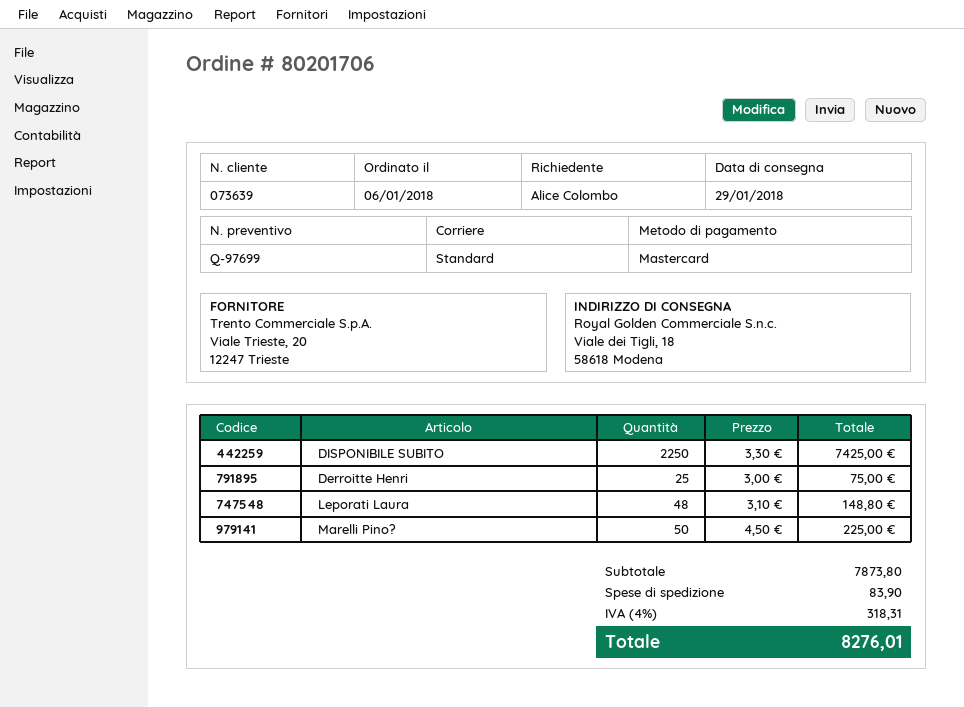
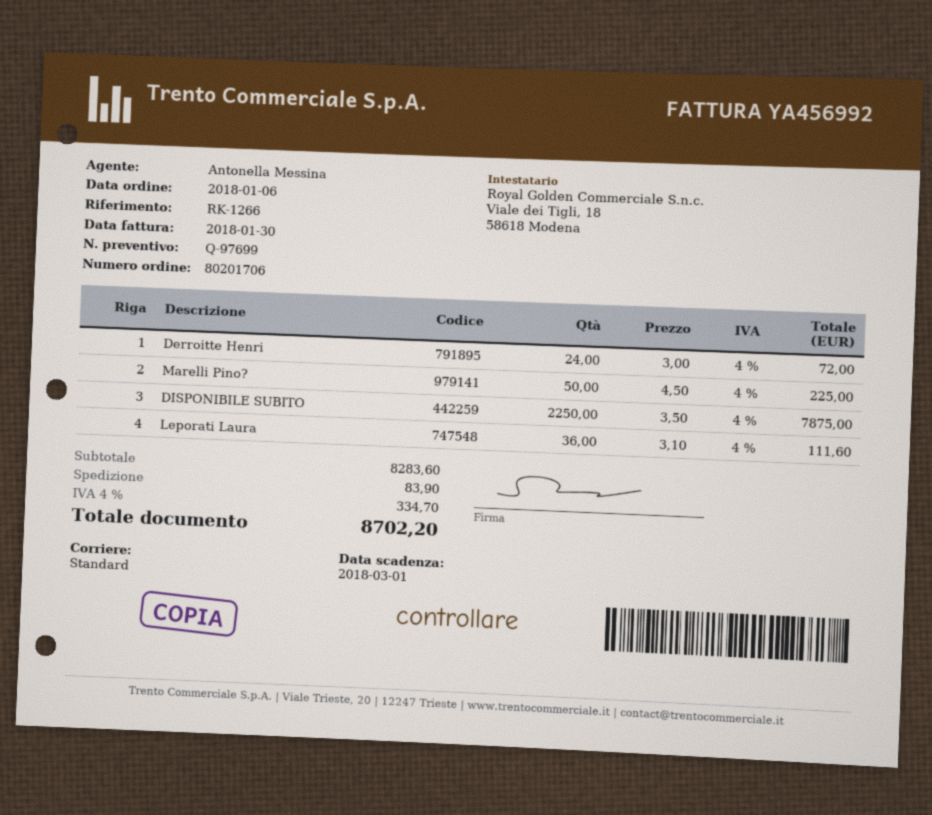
DISPONIBILE SUBITO: 2250 x 3.30 = 7425.00 -> 2250 x 3.50 = 7875.00
Derroitte Henri: 25 x 3.00 = 75.00 -> 24 x 3.00 = 72.00
Leporati Laura: 48 x 3.10 = 148.80 -> 36 x 3.10 = 111.60
subtotal: 7873.80 -> 8283.60
tax: 4% = 318.31 -> 4% = 334.70
total: 8276.01 -> 8702.20

